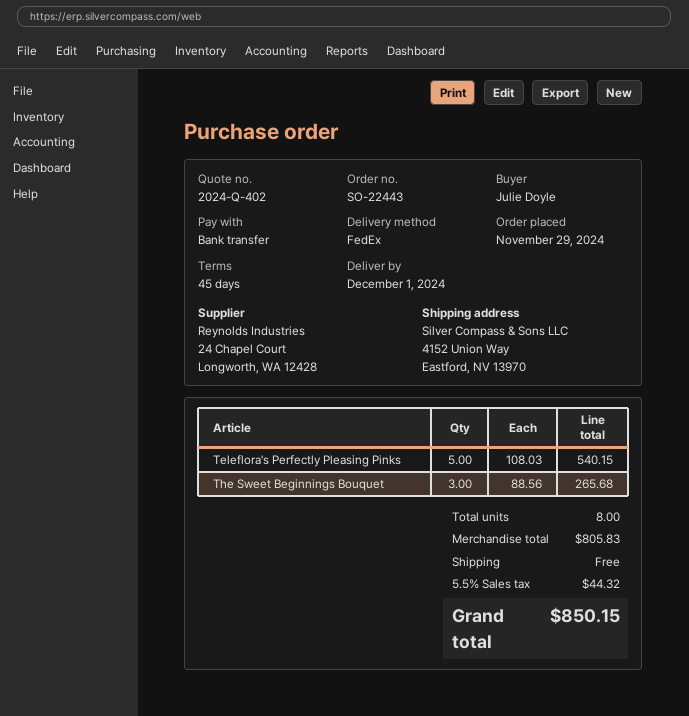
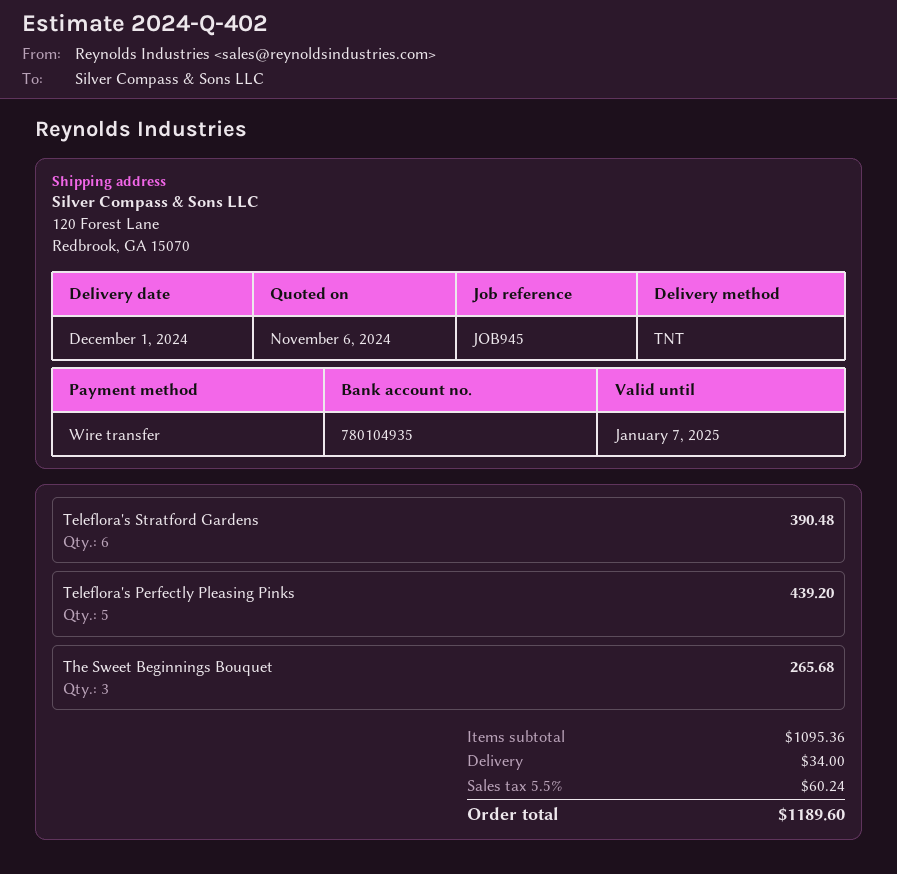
shipping method: FedEx -> TNT
ship to: 4152 Union Way, Eastford, NV 13970 -> 120 Forest Lane, Redbrook, GA 15070
Teleflora's Perfectly Pleasing Pinks: 5 for 540.15 -> 5 for 439.20
Teleflora's Stratford Gardens: none -> 6 for 390.48
subtotal: 805.83 -> 1095.36
shipping: 0.00 -> 34.00
tax: 5.5% = 44.32 -> 5.5% = 60.24
total: 850.15 -> 1189.60

